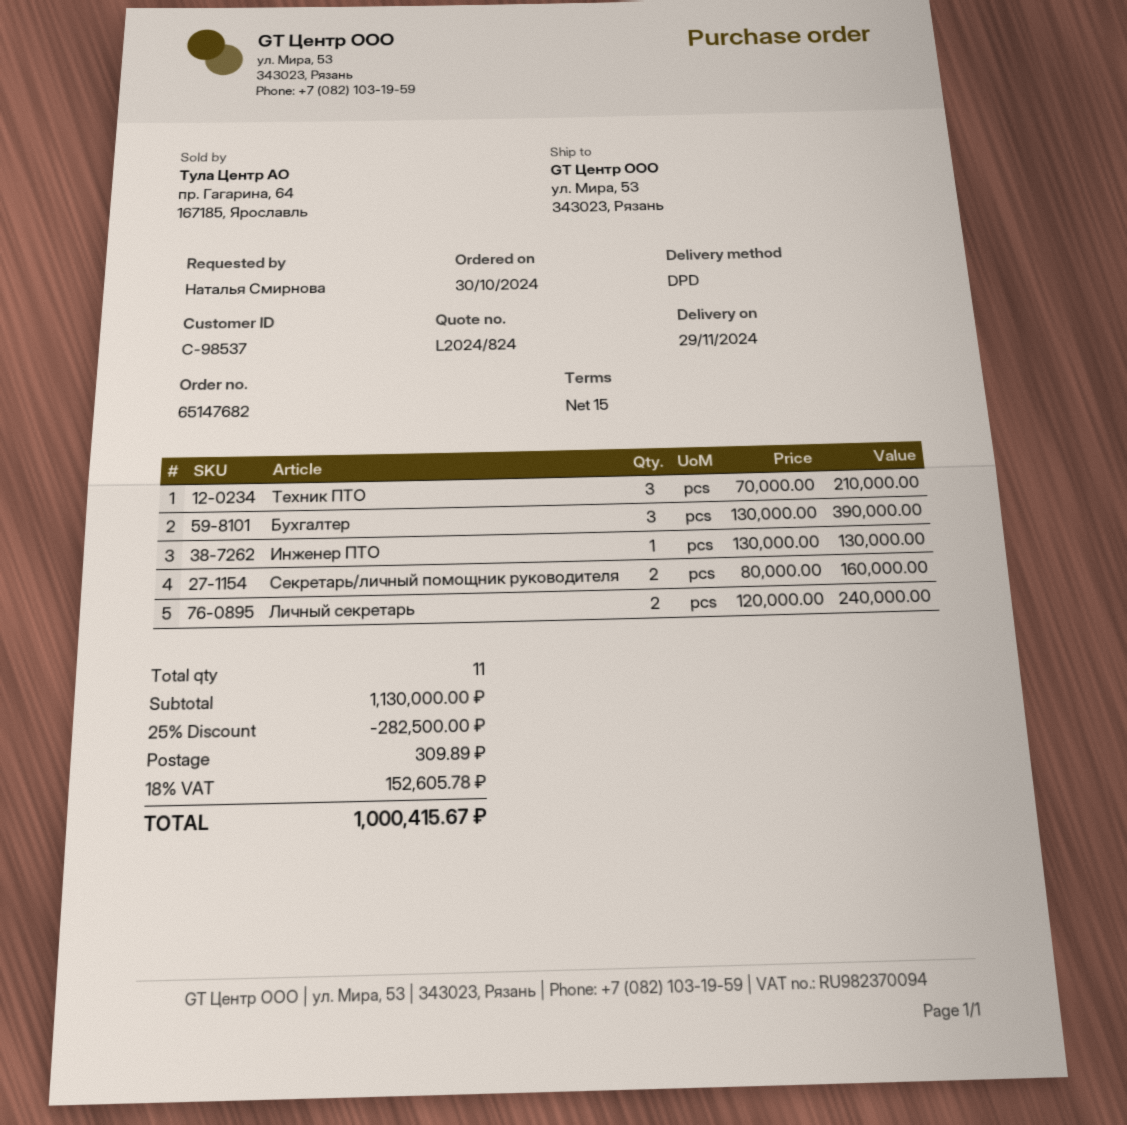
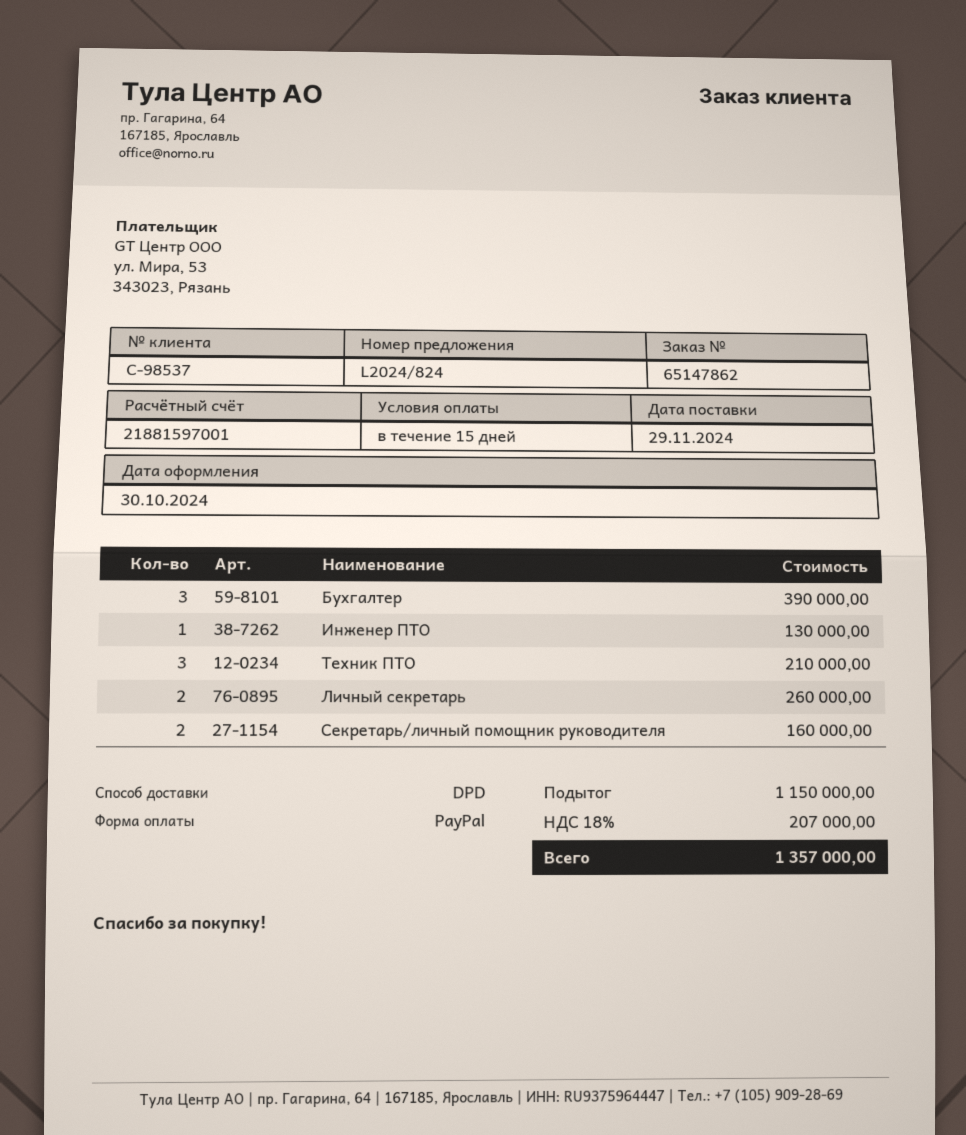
order number: 65147682 -> 65147862
Личный секретарь: 2 for 240000.00 -> 2 for 260000.00
subtotal: 1130000.00 -> 1150000.00
discount: 25% = 282500.00 -> none
shipping: 309.89 -> none
tax: 18% = 152605.78 -> 18% = 207000.00
total: 1000415.67 -> 1357000.00

